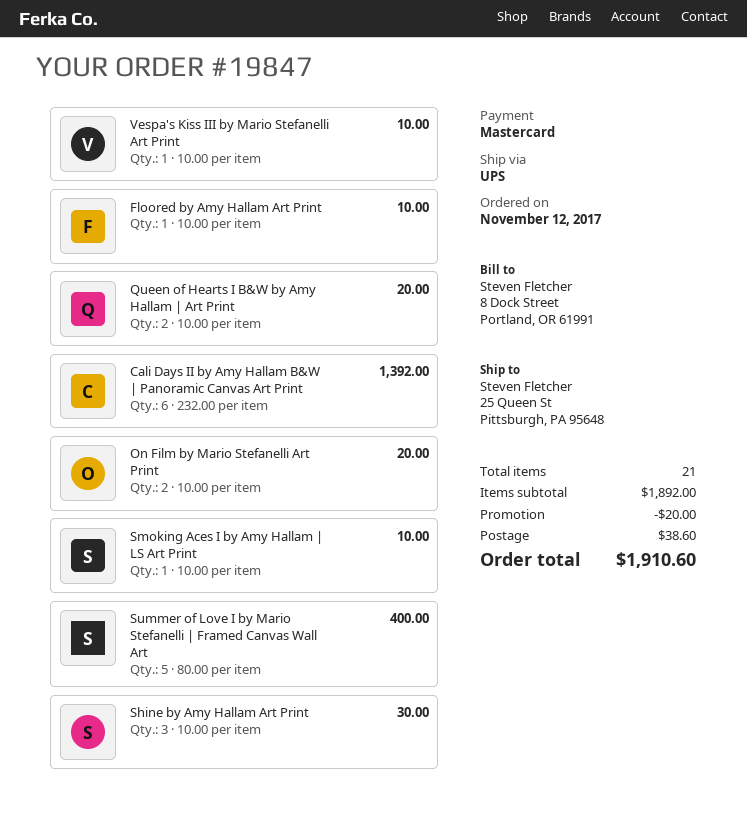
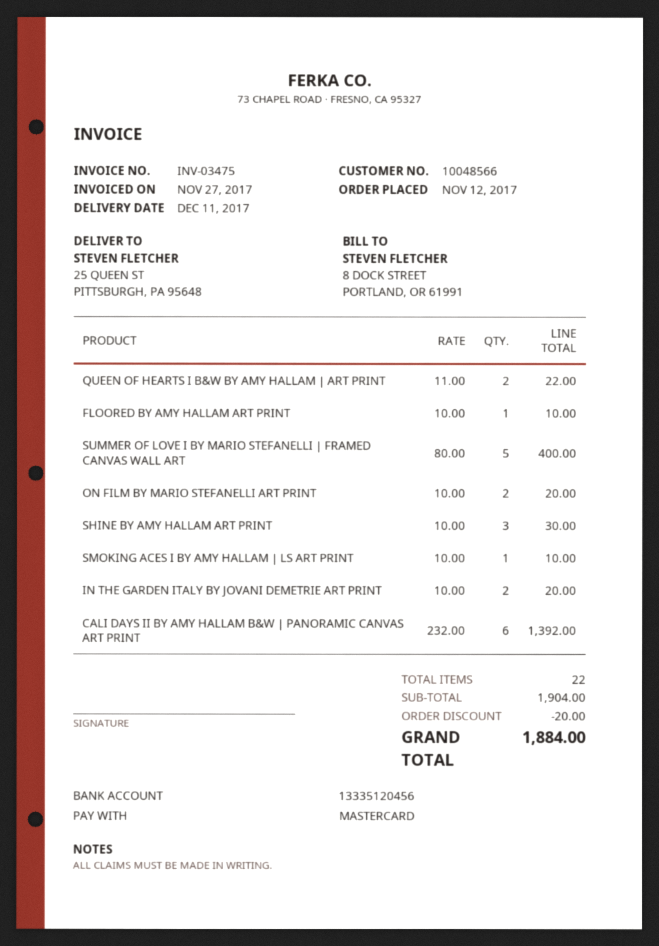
Vespa's Kiss III by Mario Stefanelli Art Print: 1 x 10.00 = 10.00 -> none
Queen of Hearts I B&W by Amy Hallam | Art Print: 2 x 10.00 = 20.00 -> 2 x 11.00 = 22.00
IN THE GARDEN ITALY BY JOVANI DEMETRIE ART PRINT: none -> 2 x 10.00 = 20.00
total quantity: 21 -> 22
subtotal: 1892.00 -> 1904.00
shipping: 38.60 -> none
total: 1910.60 -> 1884.00

